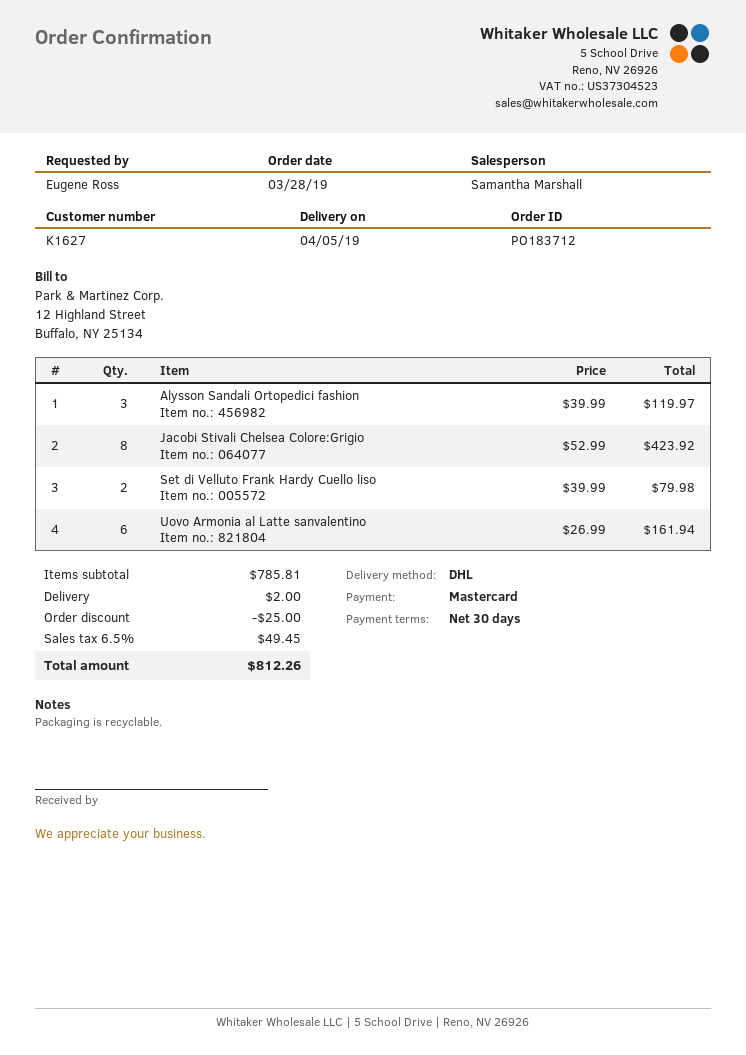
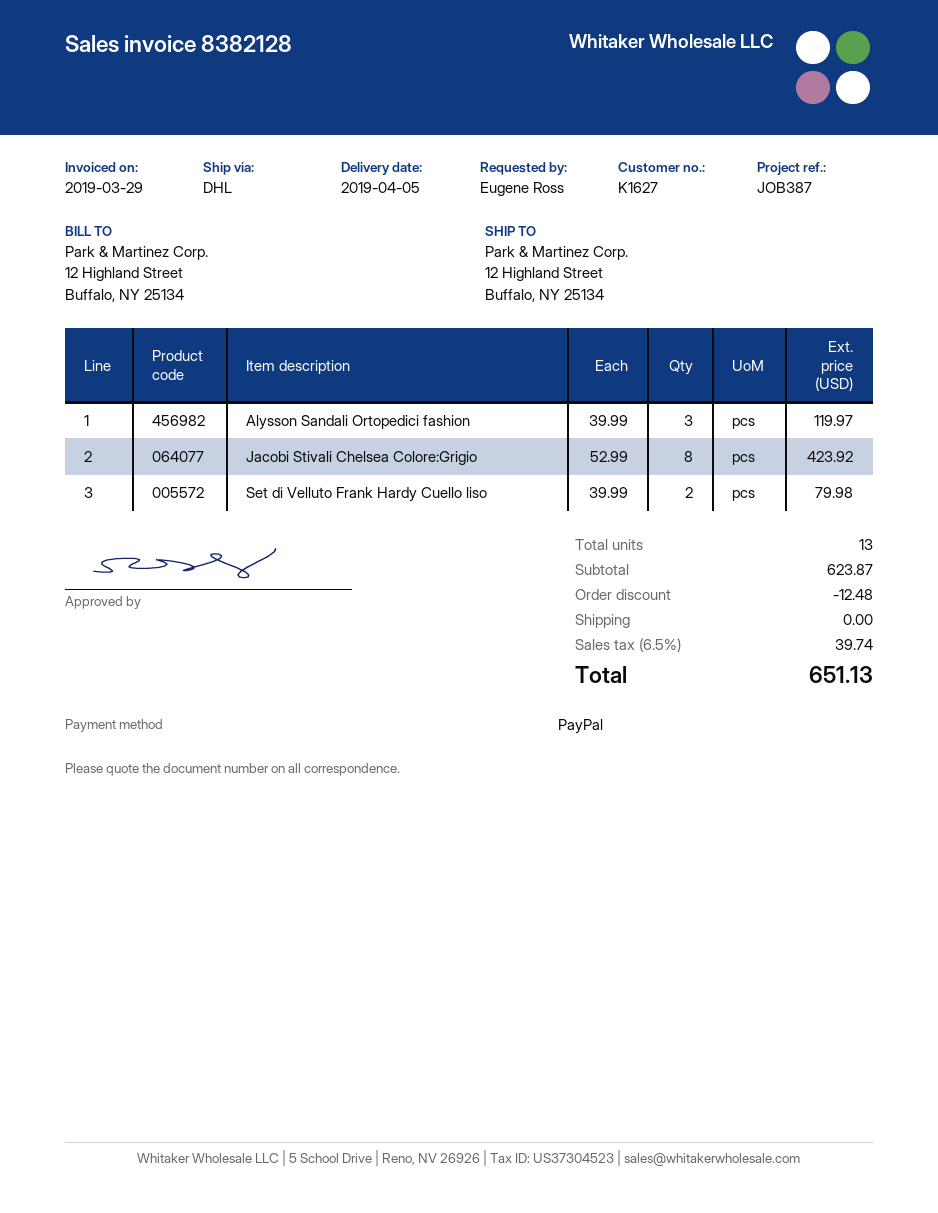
payment method: Mastercard -> PayPal
Uovo Armonia al Latte sanvalentino: 6 x 26.99 = 161.94 -> none
subtotal: 785.81 -> 623.87
discount: 25.00 -> 12.48
shipping: 2.00 -> 0.00
tax: 6.5% = 49.45 -> 6.5% = 39.74
total: 812.26 -> 651.13

